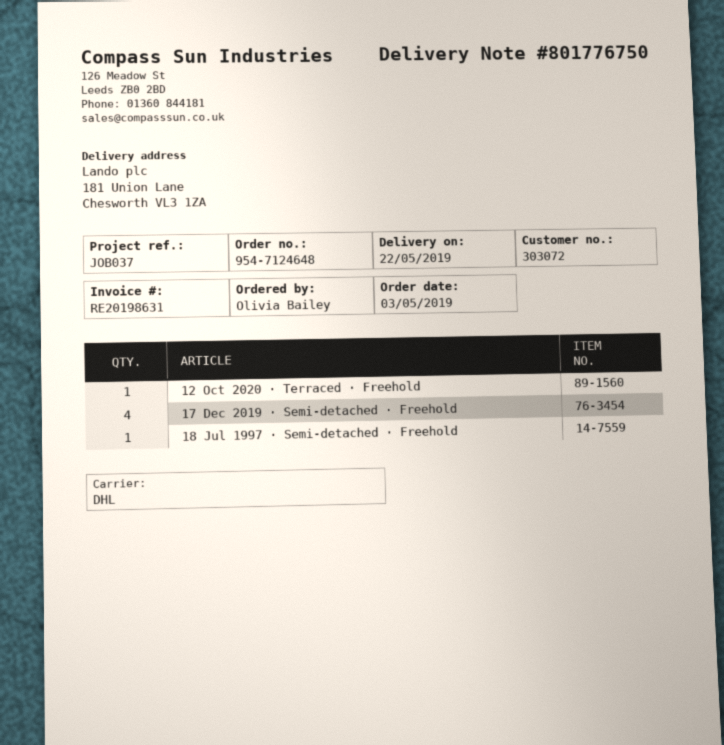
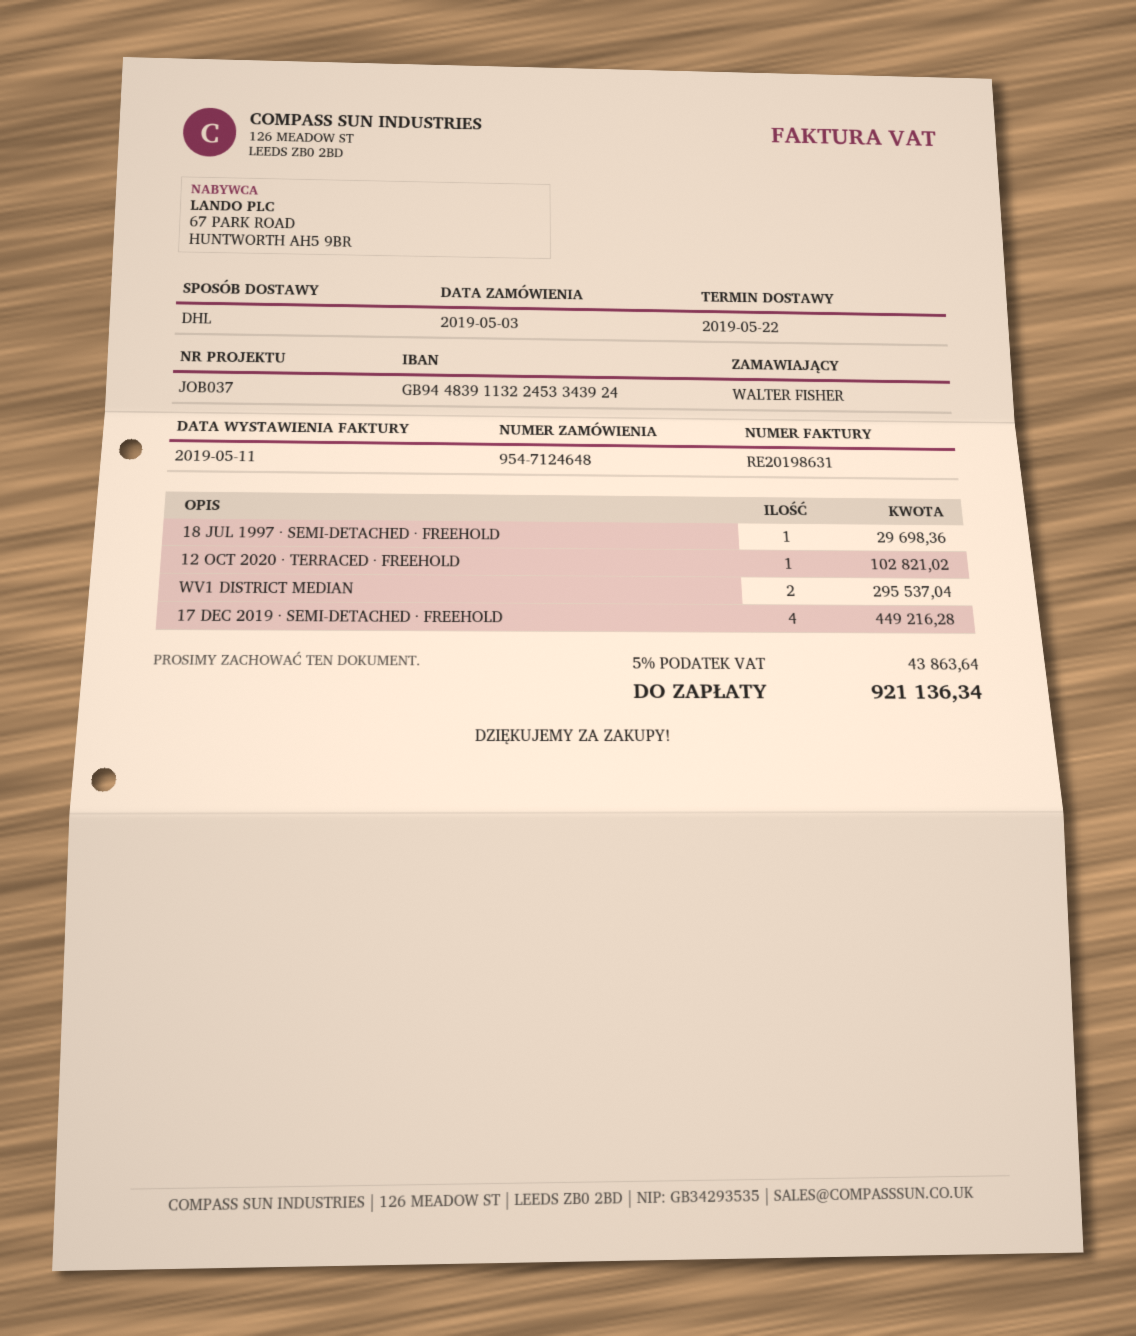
ordered by: Olivia Bailey -> WALTER FISHER
WV1 DISTRICT MEDIAN: none -> 2

